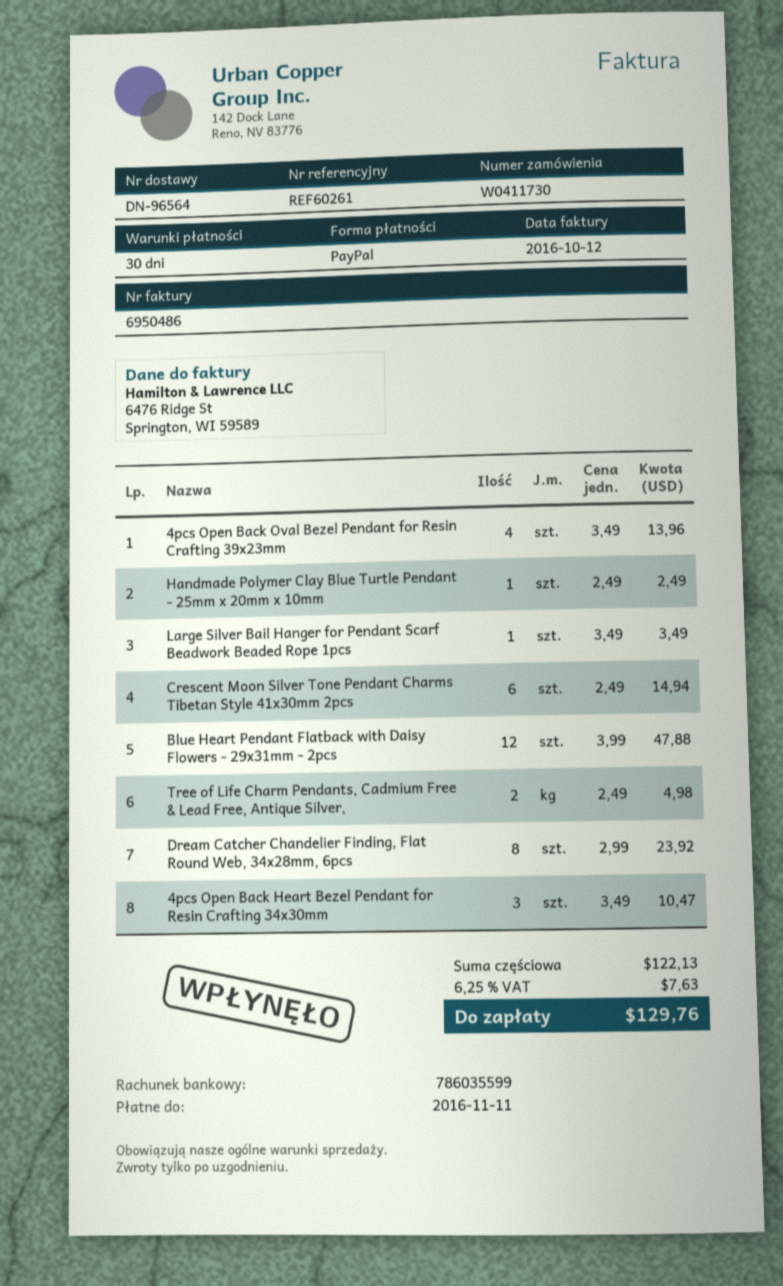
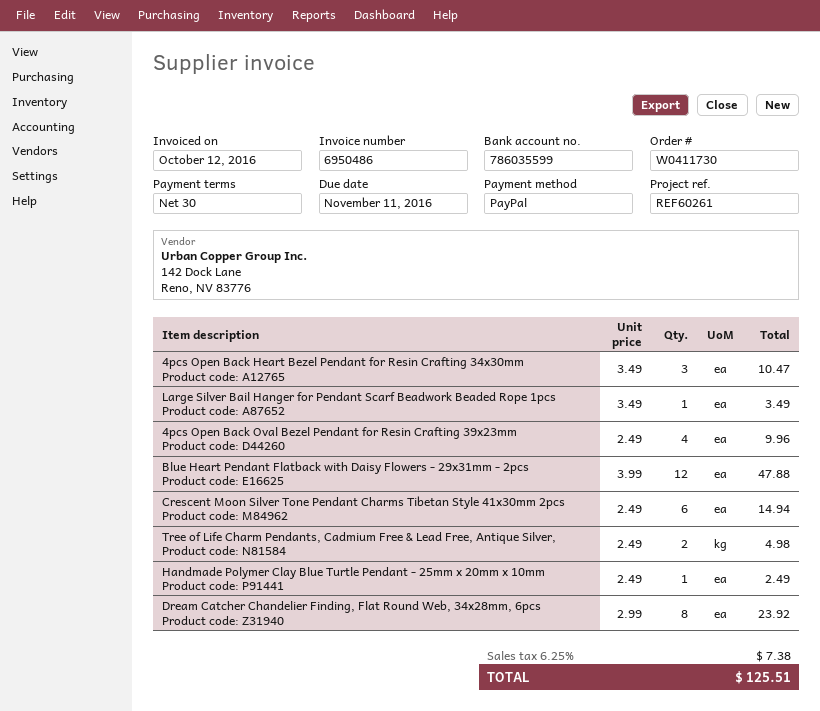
4pcs Open Back Oval Bezel Pendant for Resin Crafting 39x23mm: 4 x 3.49 = 13.96 -> 4 x 2.49 = 9.96
tax: 6.25% = 7.63 -> 6.25% = 7.38
total: 129.76 -> 125.51

